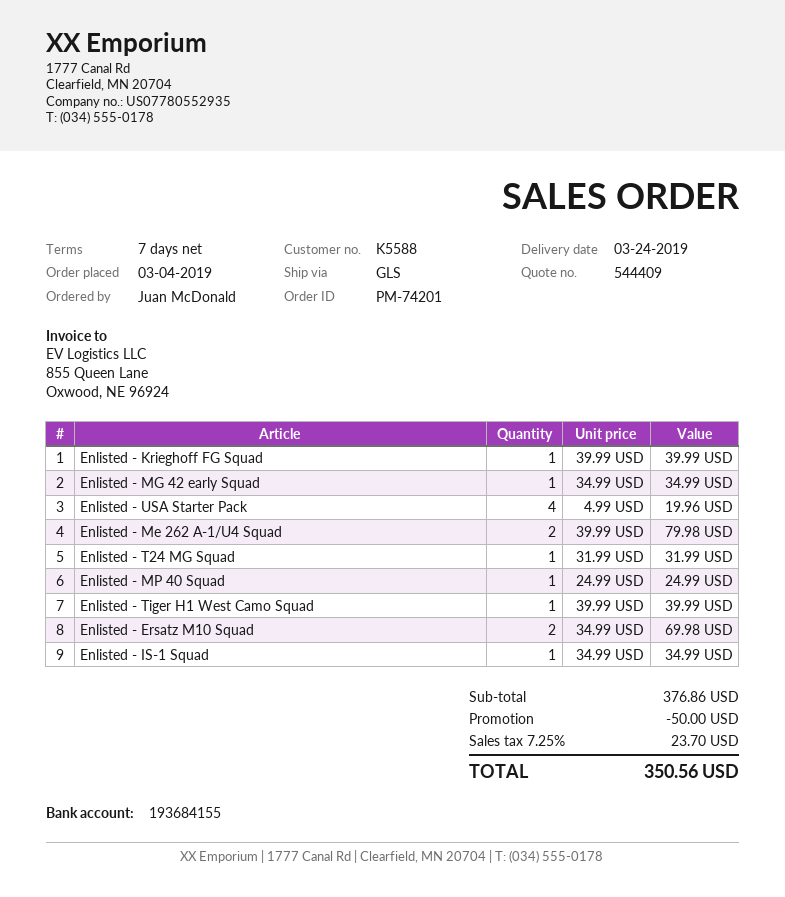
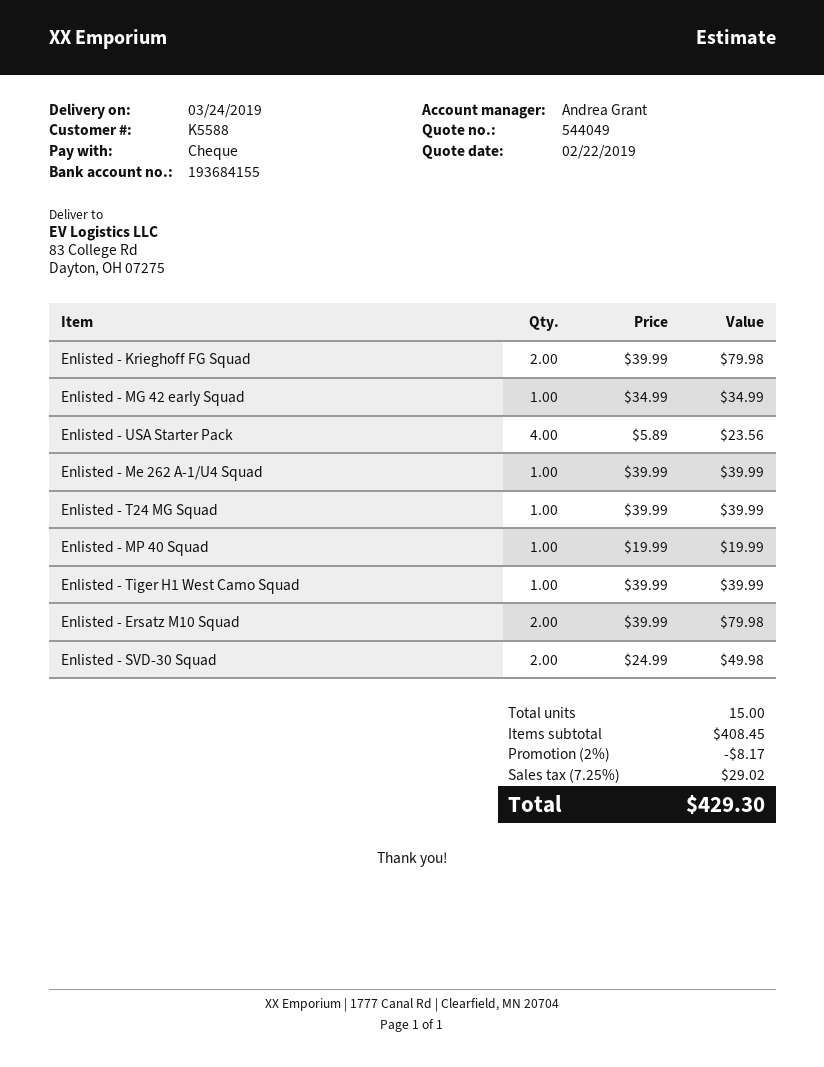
quote number: 544409 -> 544049
Enlisted - Krieghoff FG Squad: 1 x 39.99 = 39.99 -> 2 x 39.99 = 79.98
Enlisted - USA Starter Pack: 4 x 4.99 = 19.96 -> 4 x 5.89 = 23.56
Enlisted - Me 262 A-1/U4 Squad: 2 x 39.99 = 79.98 -> 1 x 39.99 = 39.99
Enlisted - T24 MG Squad: 1 x 31.99 = 31.99 -> 1 x 39.99 = 39.99
Enlisted - MP 40 Squad: 1 x 24.99 = 24.99 -> 1 x 19.99 = 19.99
Enlisted - Ersatz M10 Squad: 2 x 34.99 = 69.98 -> 2 x 39.99 = 79.98
Enlisted - IS-1 Squad: 1 x 34.99 = 34.99 -> none
Enlisted - SVD-30 Squad: none -> 2 x 24.99 = 49.98
subtotal: 376.86 -> 408.45
discount: 50.00 -> 8.17
tax: 7.25% = 23.70 -> 7.25% = 29.02
total: 350.56 -> 429.30

